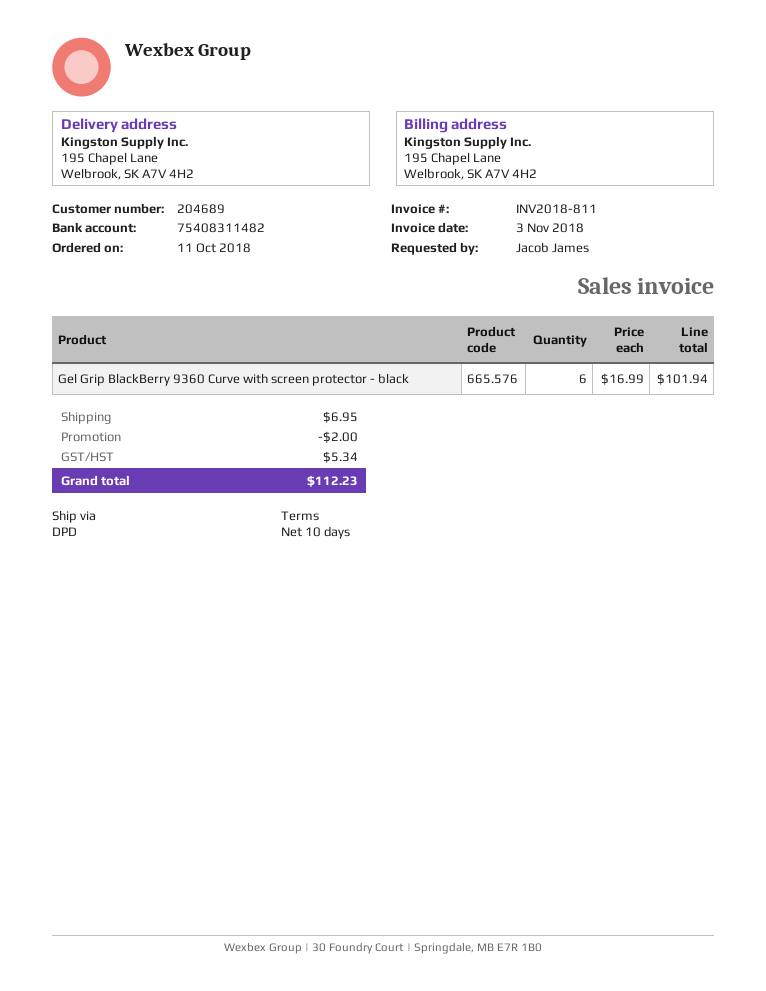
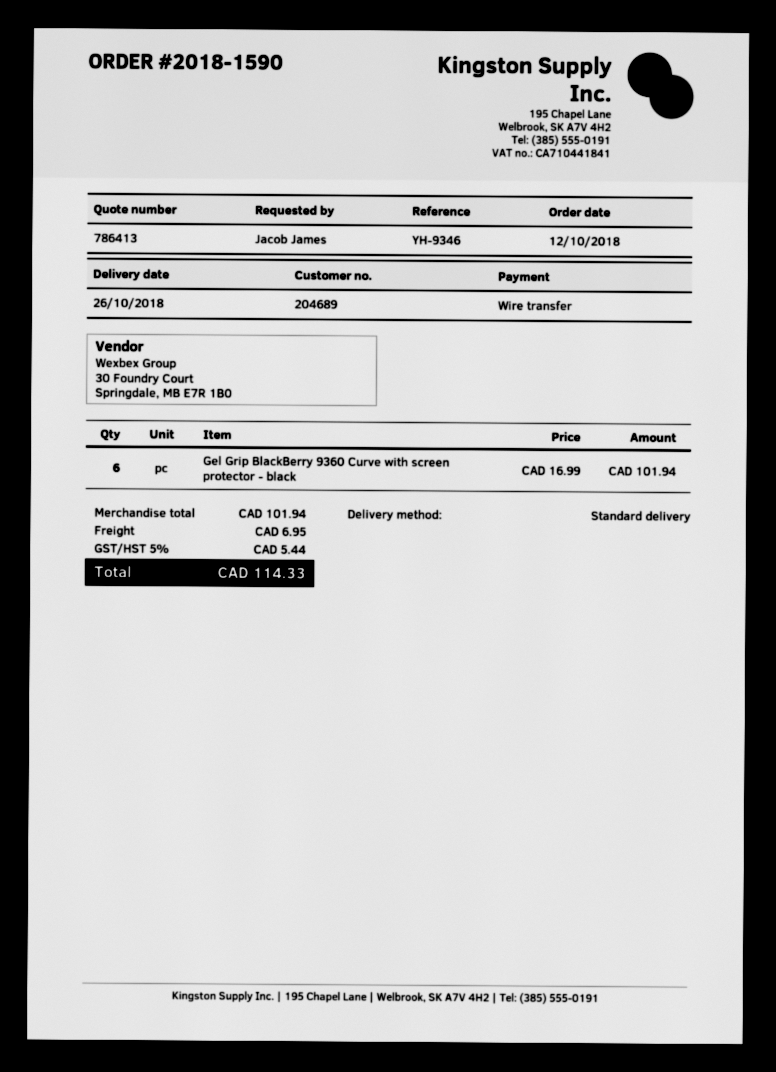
order date: 2018-10-11 -> 2018-10-12
shipping method: DPD -> standard
discount: 2.00 -> none
tax: 5.34 -> 5.44
total: 112.23 -> 114.33

